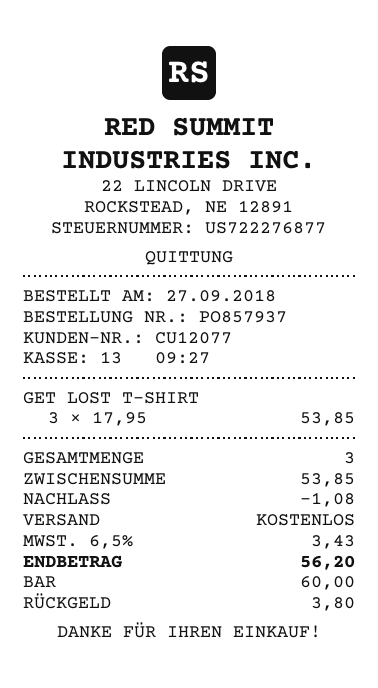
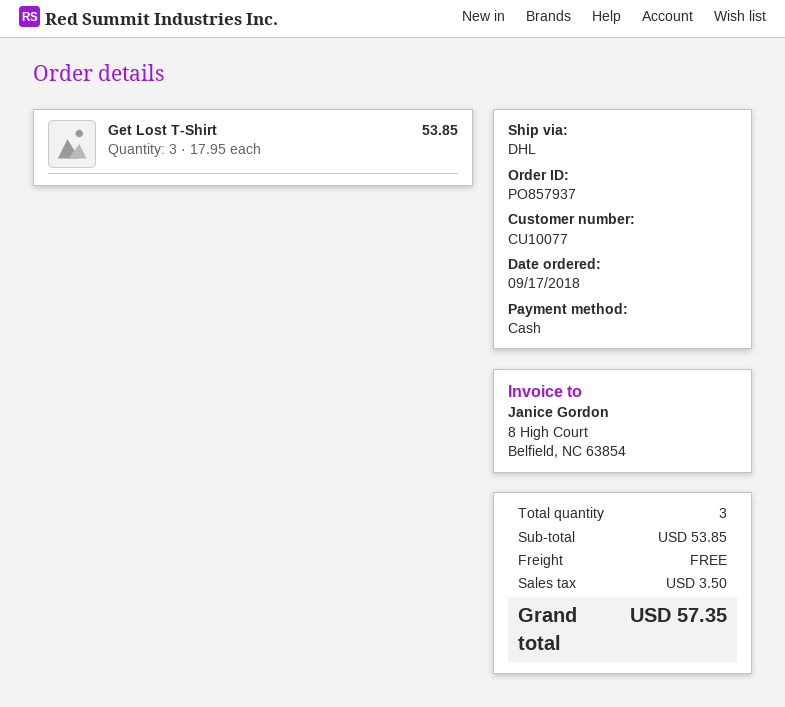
order date: 2018-09-27 -> 2018-09-17
customer number: CU12077 -> CU10077
discount: 1.08 -> none
tax: 3.43 -> 3.50
total: 56.20 -> 57.35

